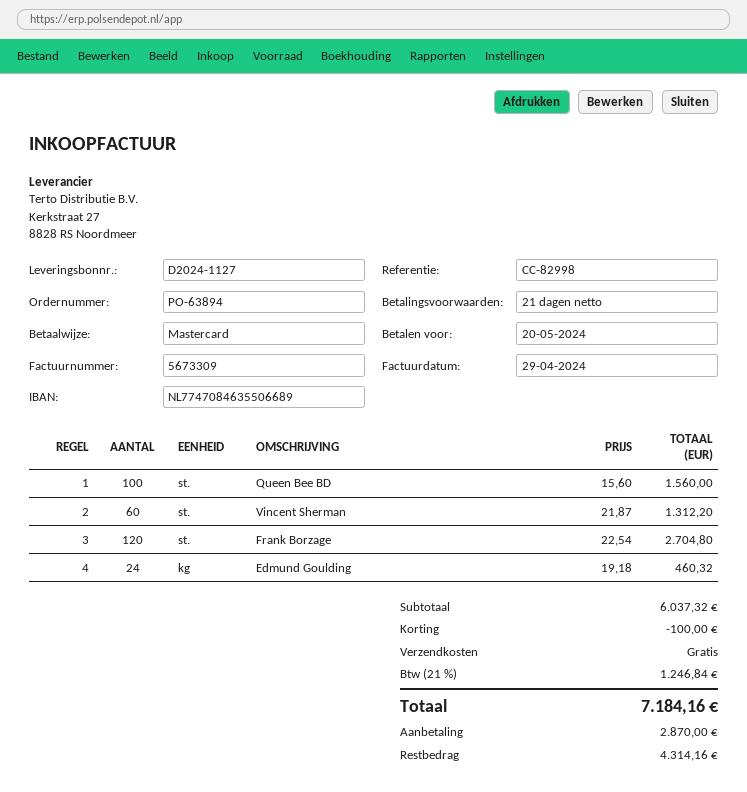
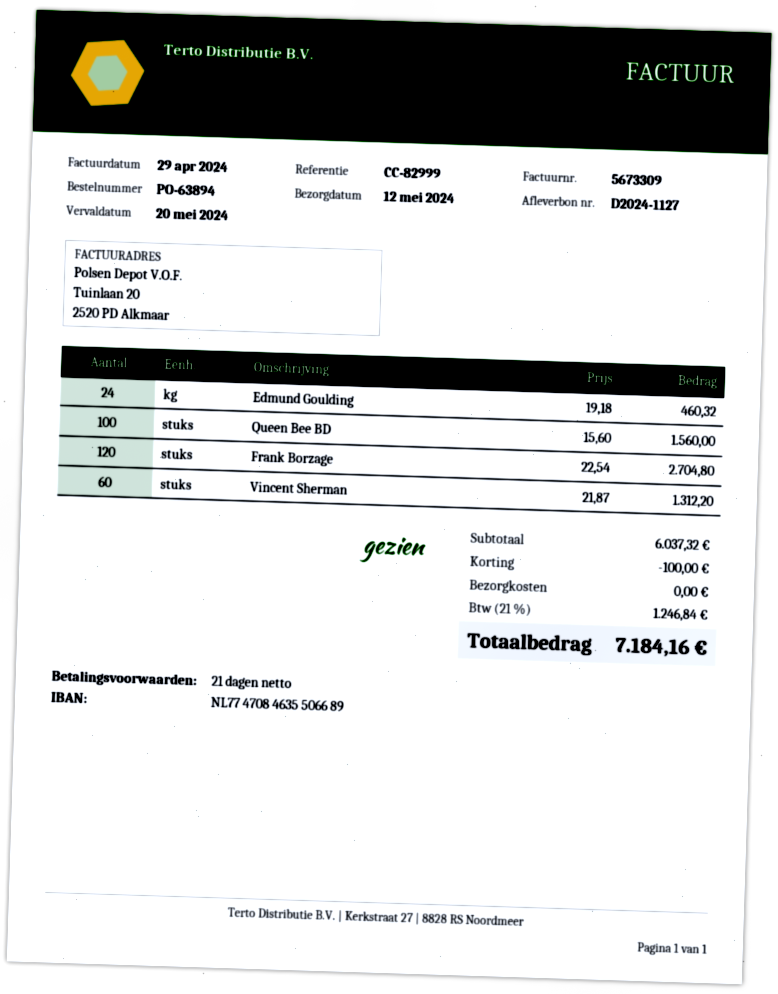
reference: CC-82998 -> CC-82999

